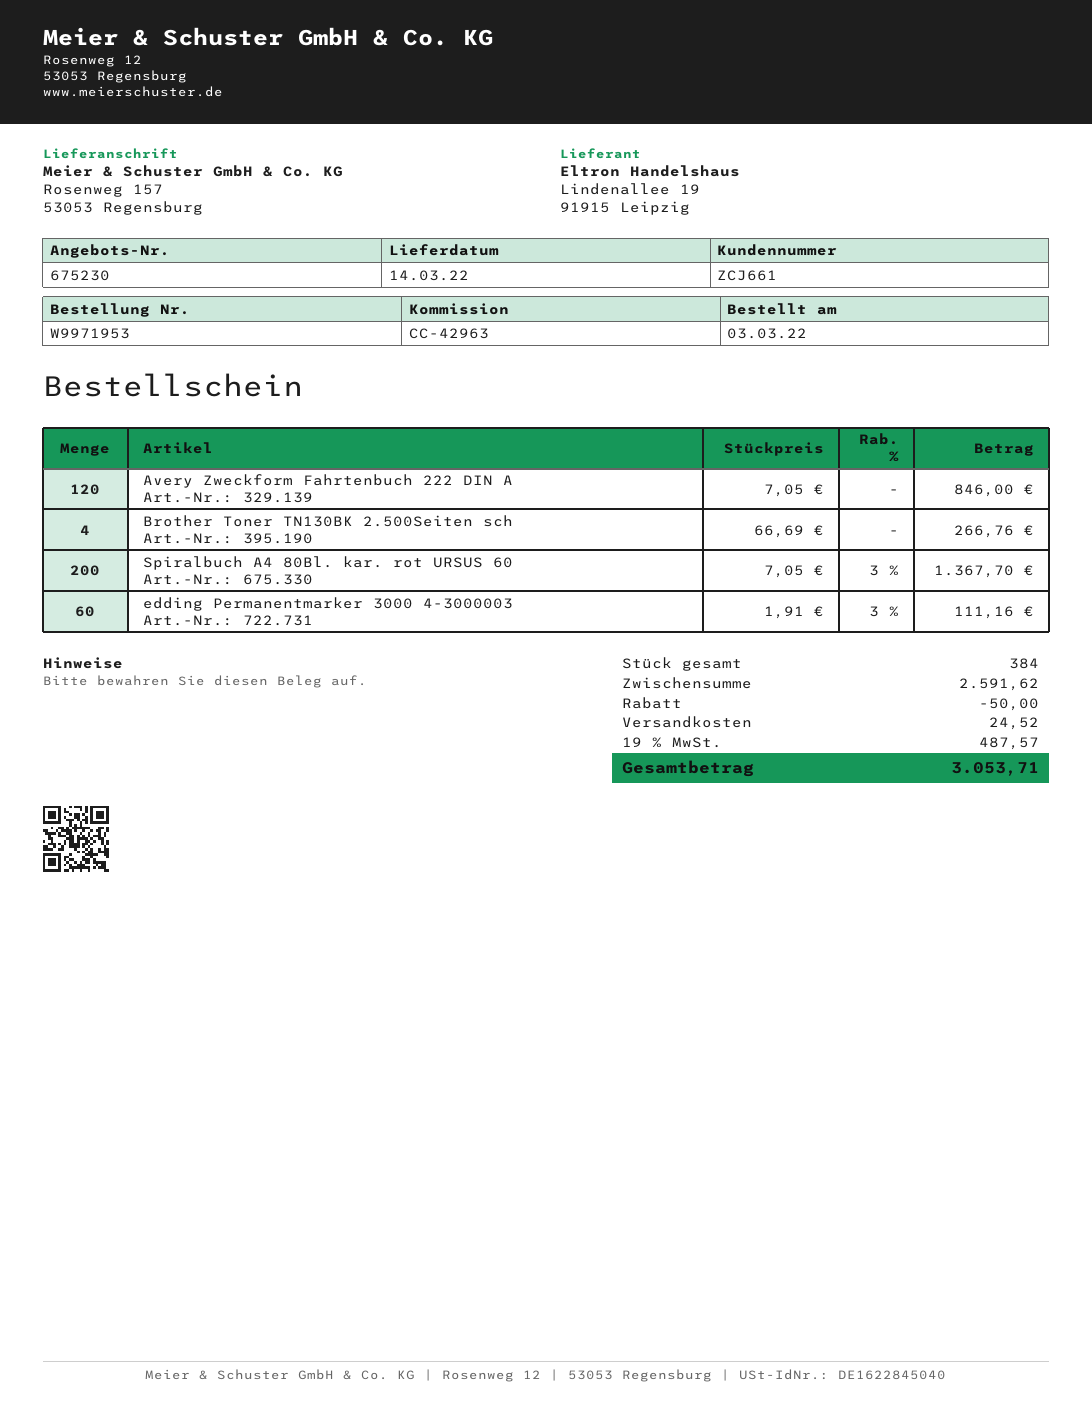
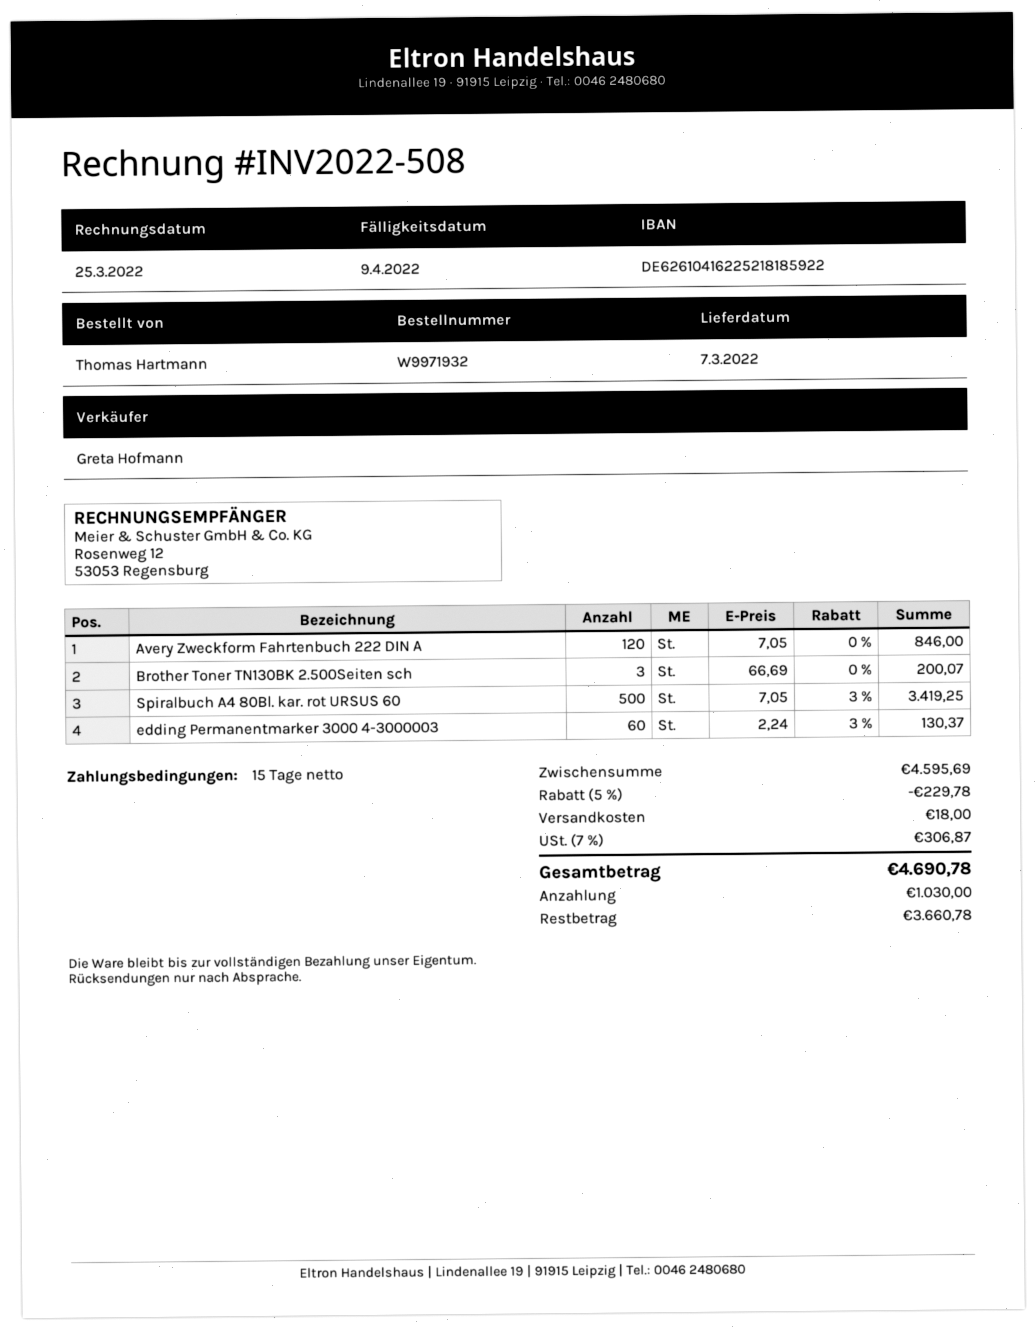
order number: W9971953 -> W9971932
delivery date: 2022-03-14 -> 2022-03-07
Brother Toner TN130BK 2.500Seiten sch: 4 x 66.69 = 266.76 -> 3 x 66.69 = 200.07
Spiralbuch A4 80Bl. kar. rot URSUS 60: 200 x 7.05 - 3% = 1367.70 -> 500 x 7.05 - 3% = 3419.25
edding Permanentmarker 3000 4-3000003: 60 x 1.91 - 3% = 111.16 -> 60 x 2.24 - 3% = 130.37
subtotal: 2591.62 -> 4595.69
discount: 50.00 -> 229.78
shipping: 24.52 -> 18.00
tax: 19% = 487.57 -> 7% = 306.87
total: 3053.71 -> 4690.78

